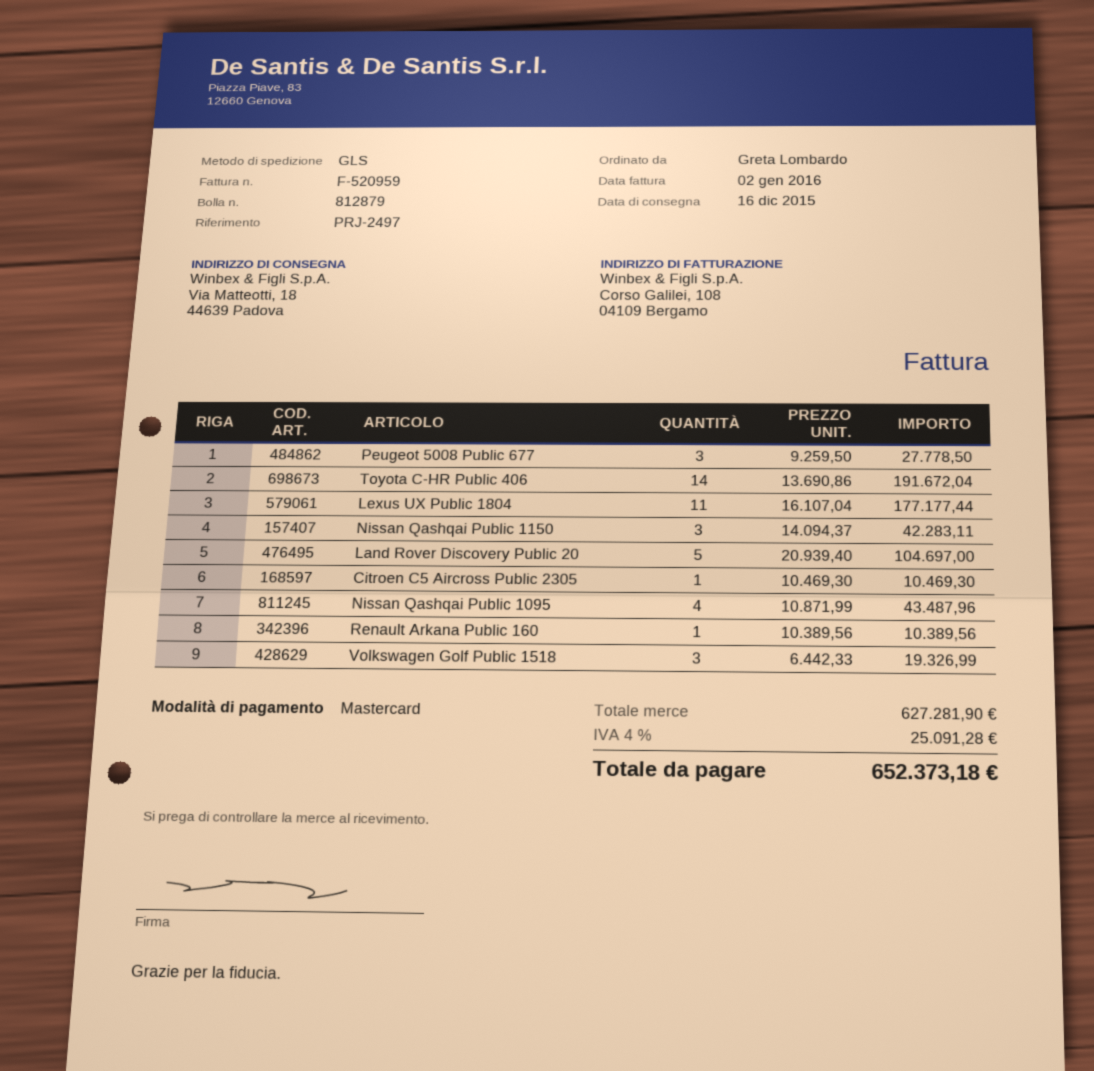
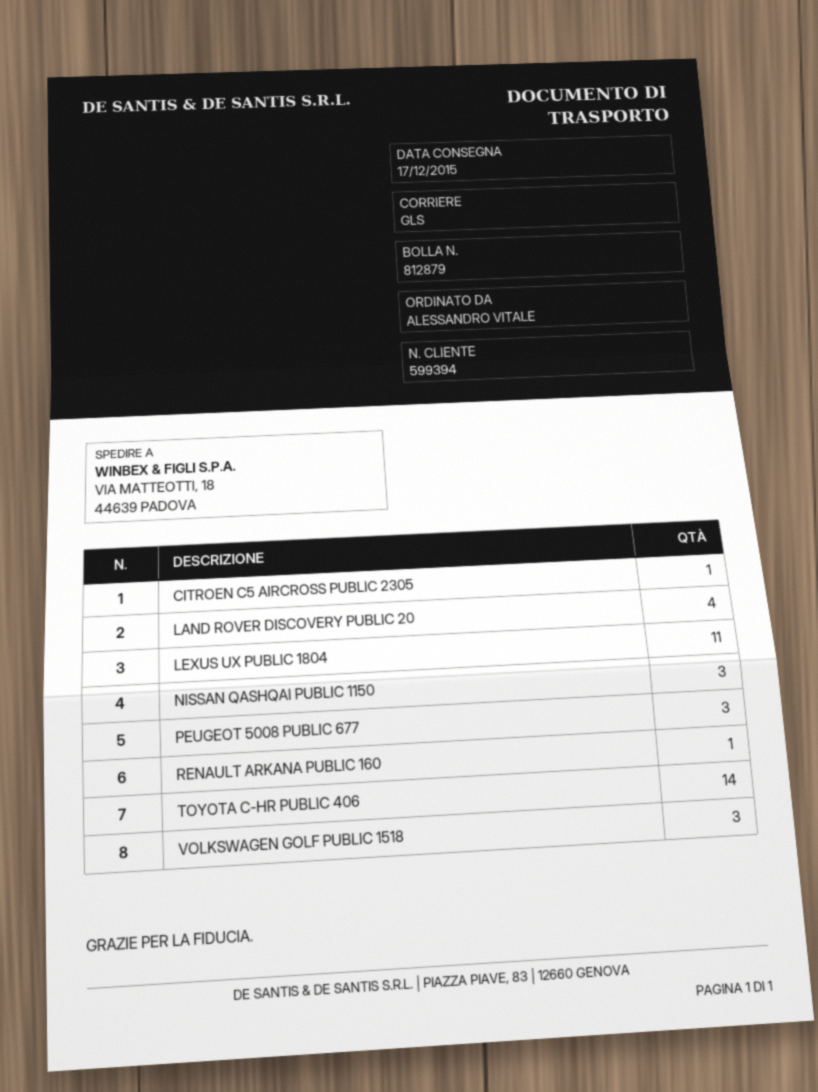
delivery date: 2015-12-16 -> 2015-12-17
ordered by: Greta Lombardo -> ALESSANDRO VITALE
Land Rover Discovery Public 20: 5 -> 4
Nissan Qashqai Public 1095: 4 -> none

